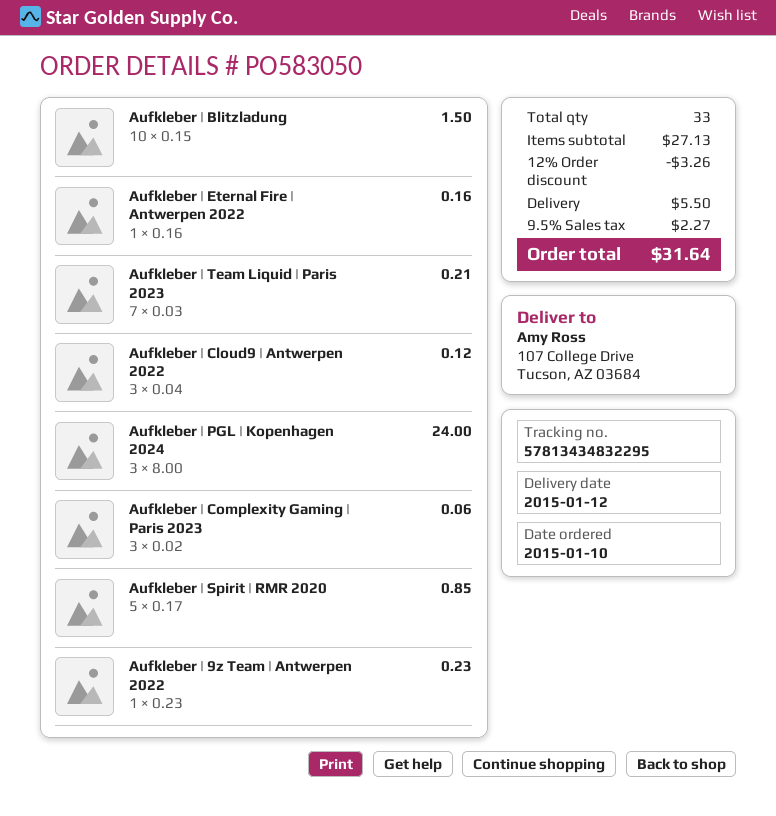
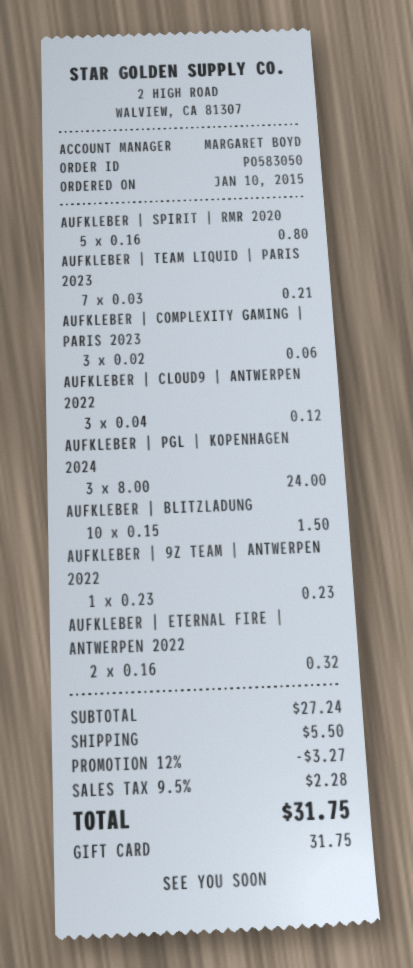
Aufkleber | Eternal Fire | Antwerpen 2022: 1 x 0.16 = 0.16 -> 2 x 0.16 = 0.32
Aufkleber | Spirit | RMR 2020: 5 x 0.17 = 0.85 -> 5 x 0.16 = 0.80
subtotal: 27.13 -> 27.24
discount: 12% = 3.26 -> 12% = 3.27
tax: 9.5% = 2.27 -> 9.5% = 2.28
total: 31.64 -> 31.75

